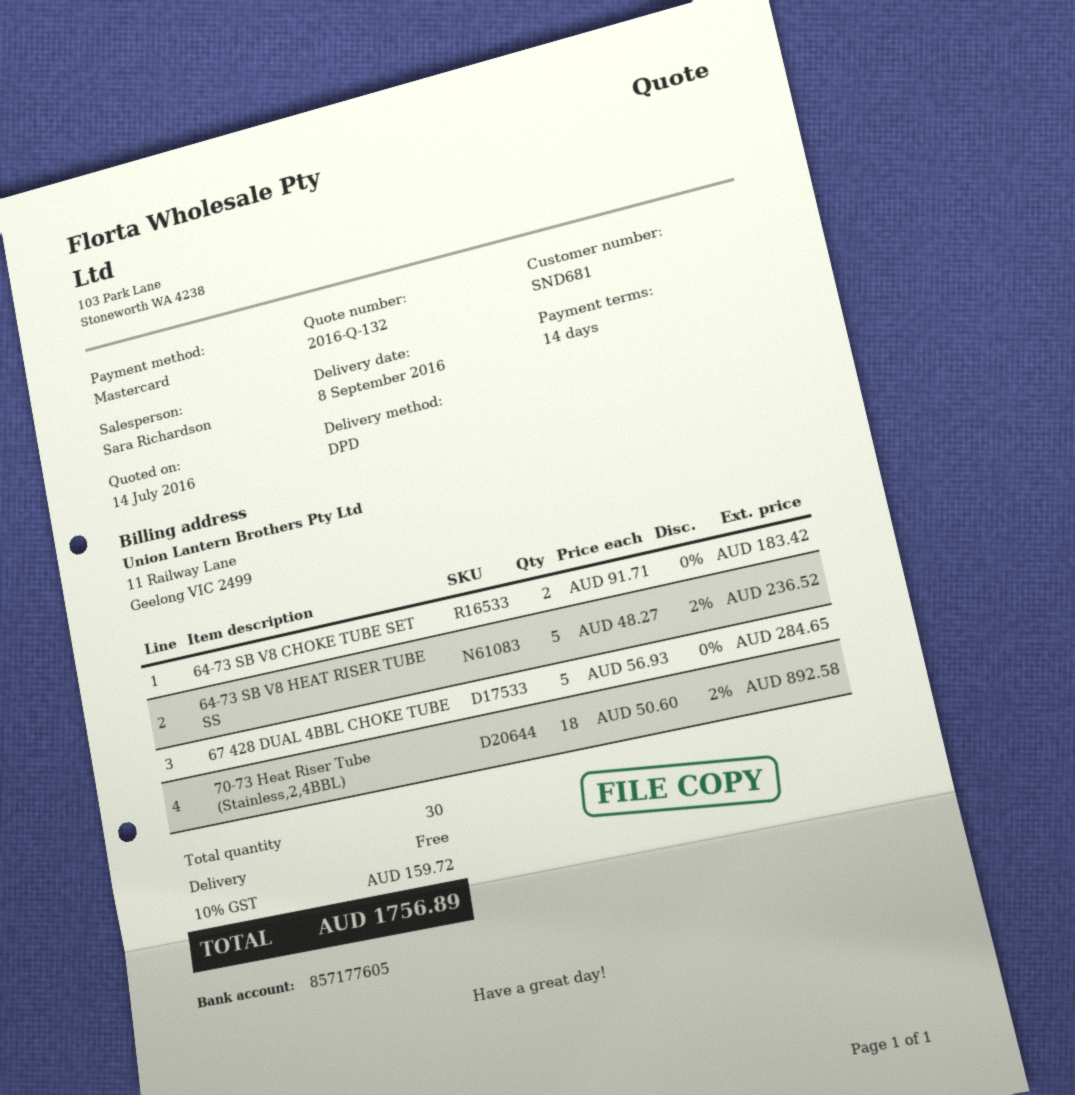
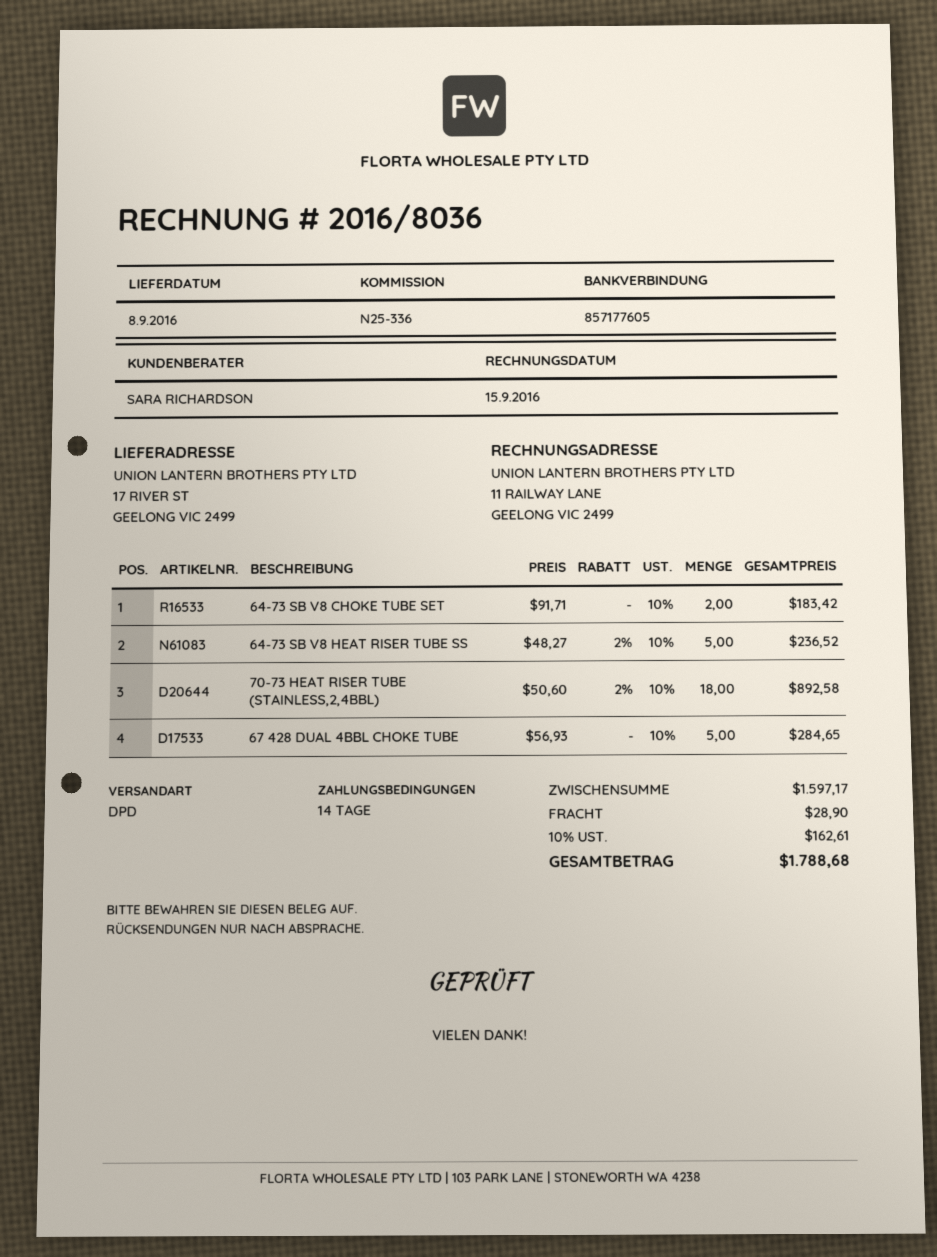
shipping: 0.00 -> 28.90
tax: 10% = 159.72 -> 10% = 162.61
total: 1756.89 -> 1788.68

